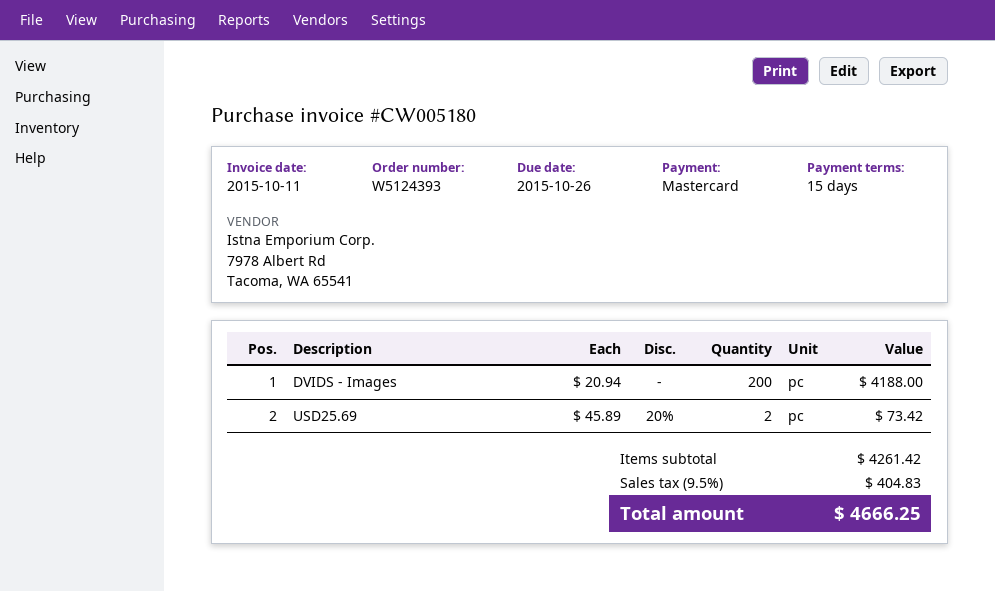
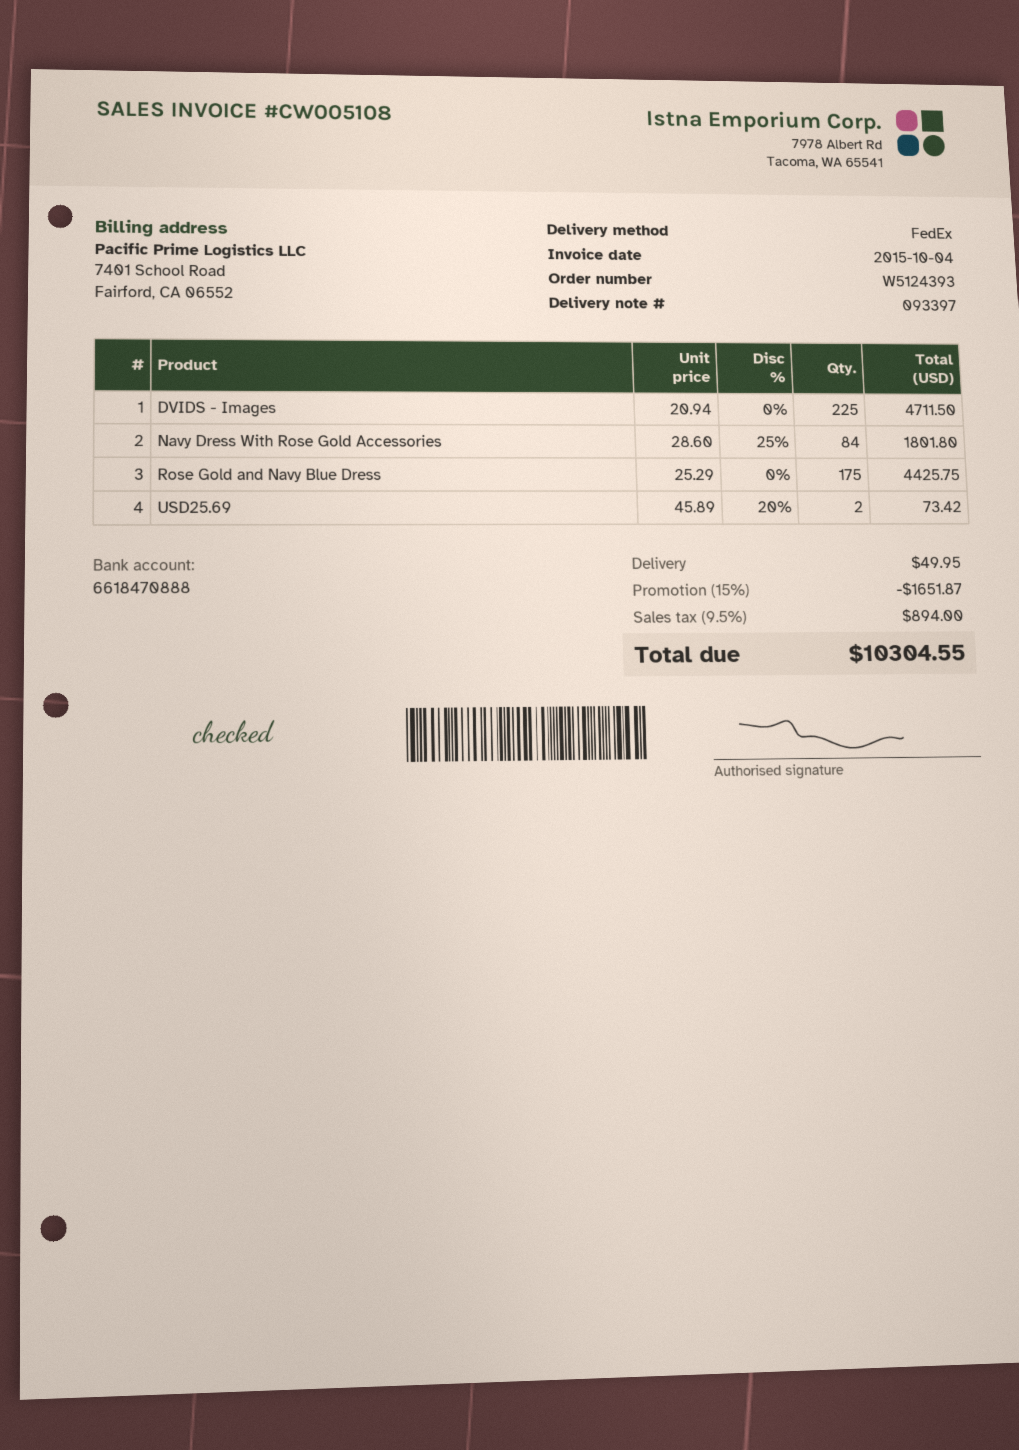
invoice number: CW005180 -> CW005108
invoice date: 2015-10-11 -> 2015-10-04
DVIDS - Images: 200 x 20.94 = 4188.00 -> 225 x 20.94 = 4711.50
Navy Dress With Rose Gold Accessories: none -> 84 x 28.60 - 25% = 1801.80
Rose Gold and Navy Blue Dress: none -> 175 x 25.29 = 4425.75
discount: none -> 15% = 1651.87
shipping: none -> 49.95
tax: 9.5% = 404.83 -> 9.5% = 894.00
total: 4666.25 -> 10304.55

